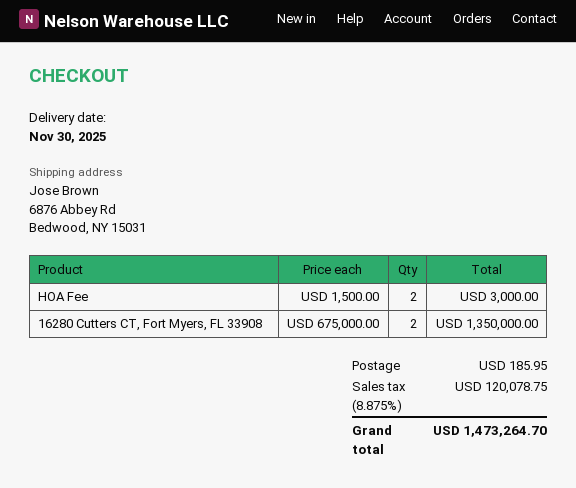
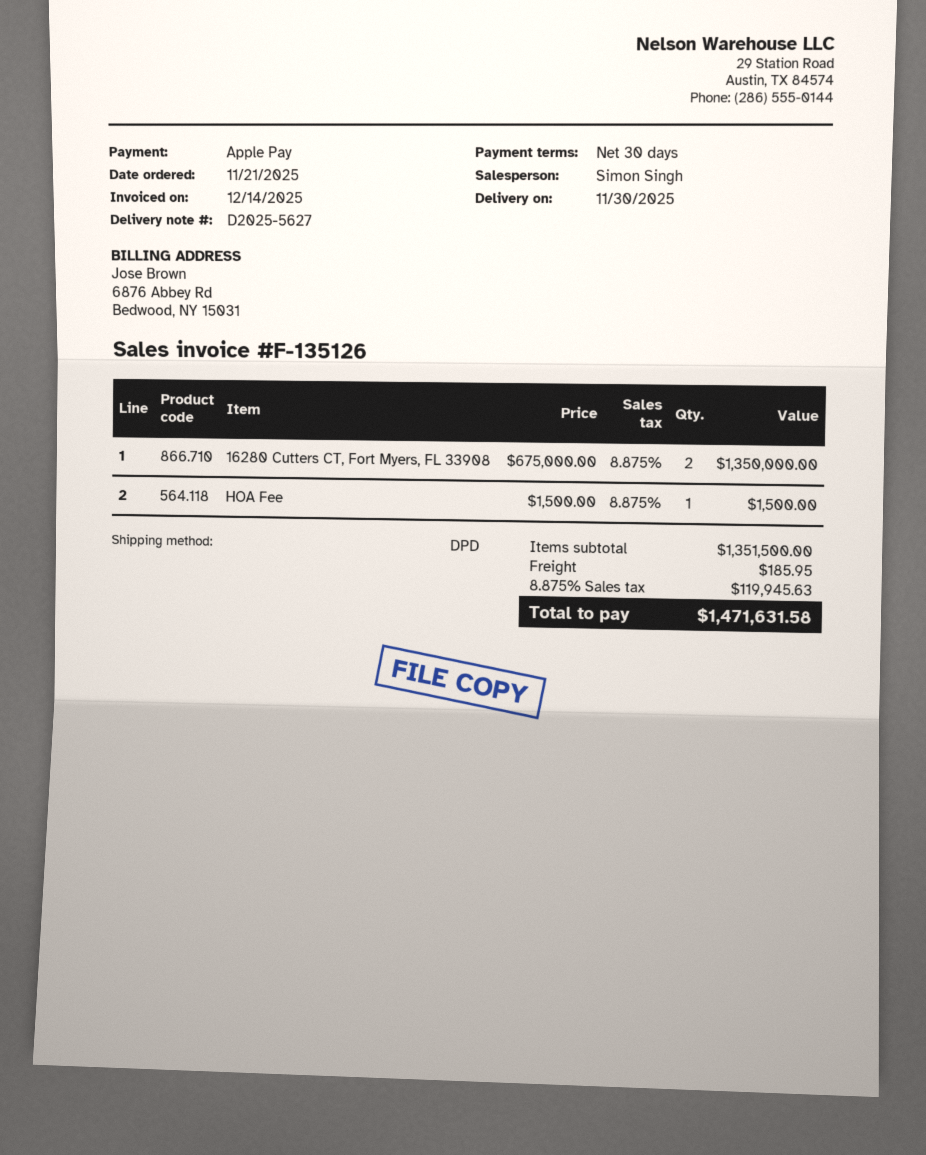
HOA Fee: 2 x 1500.00 = 3000.00 -> 1 x 1500.00 = 1500.00
tax: 8.875% = 120078.75 -> 8.875% = 119945.63
total: 1473264.70 -> 1471631.58

